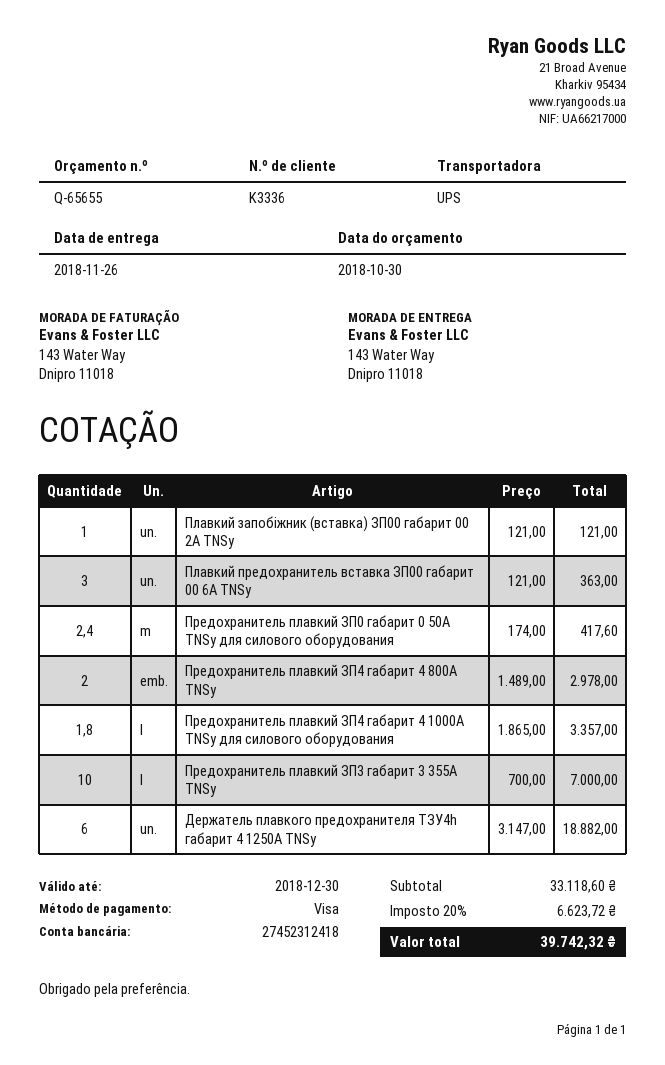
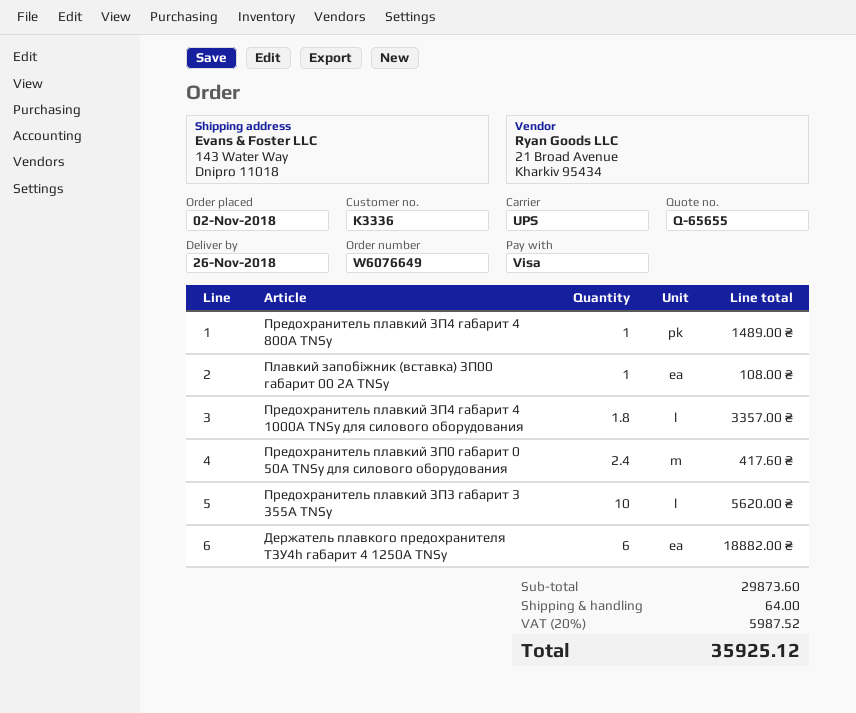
Плавкий запобіжник (вставка) ЗП00 габарит 00 2А TNSy: 1 for 121.00 -> 1 for 108.00
Плавкий предохранитель вставка ЗП00 габарит 00 6А TNSy: 3 for 363.00 -> none
Предохранитель плавкий ЗП4 габарит 4 800А TNSy: 2 for 2978.00 -> 1 for 1489.00
Предохранитель плавкий ЗП3 габарит 3 355А TNSy: 10 for 7000.00 -> 10 for 5620.00
subtotal: 33118.60 -> 29873.60
shipping: none -> 64.00
tax: 20% = 6623.72 -> 20% = 5987.52
total: 39742.32 -> 35925.12

